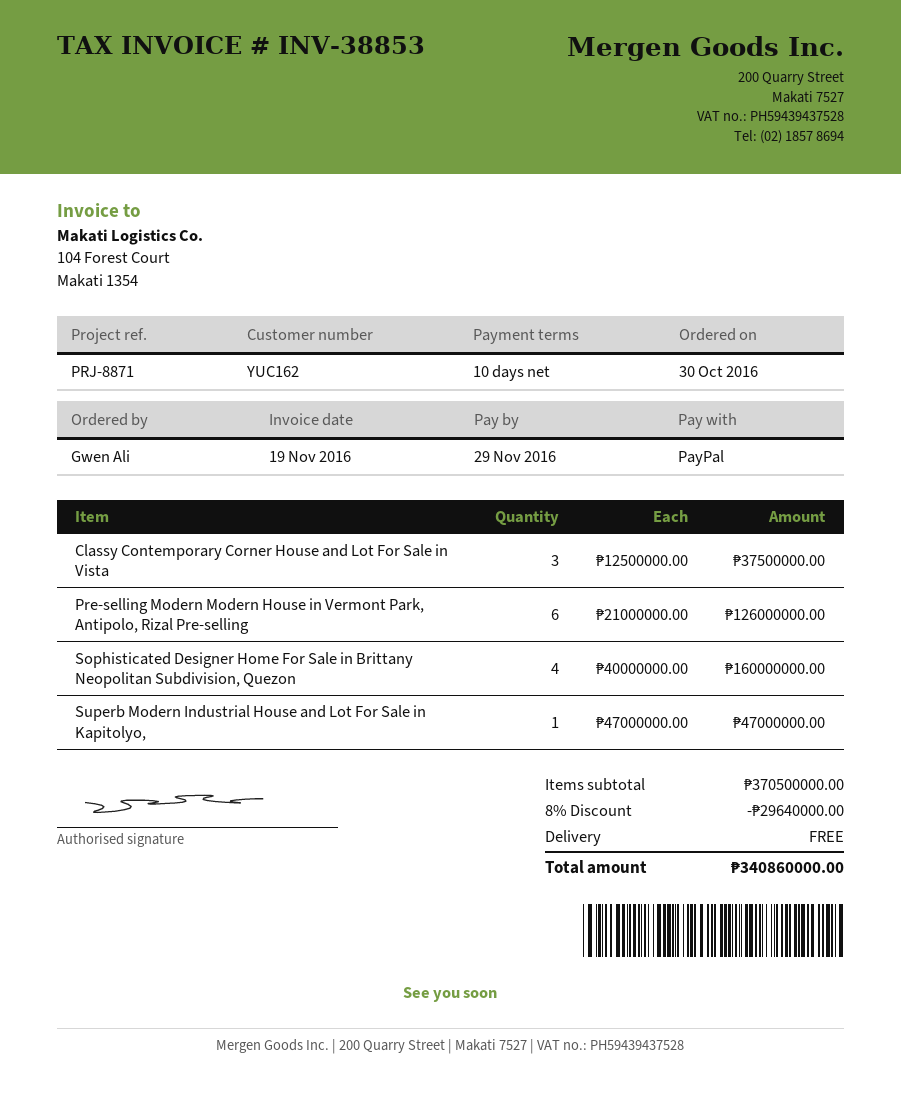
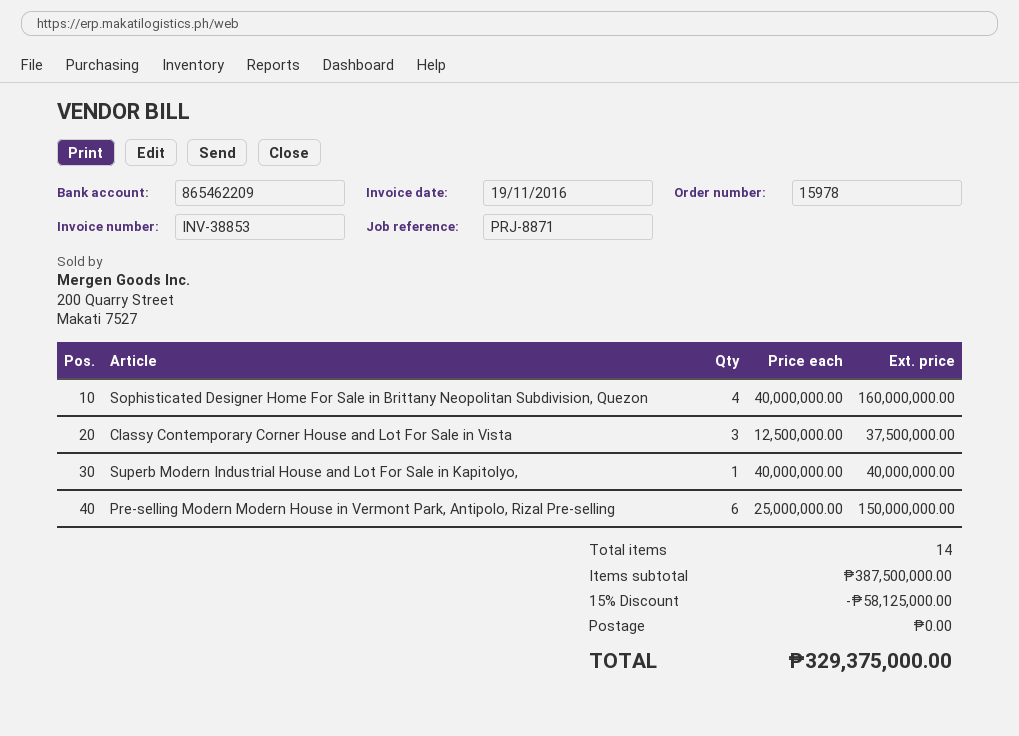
Pre-selling Modern Modern House in Vermont Park, Antipolo, Rizal Pre-selling: 6 x 21000000.00 = 126000000.00 -> 6 x 25000000.00 = 150000000.00
Superb Modern Industrial House and Lot For Sale in Kapitolyo,: 1 x 47000000.00 = 47000000.00 -> 1 x 40000000.00 = 40000000.00
subtotal: 370500000.00 -> 387500000.00
discount: 8% = 29640000.00 -> 15% = 58125000.00
total: 340860000.00 -> 329375000.00

